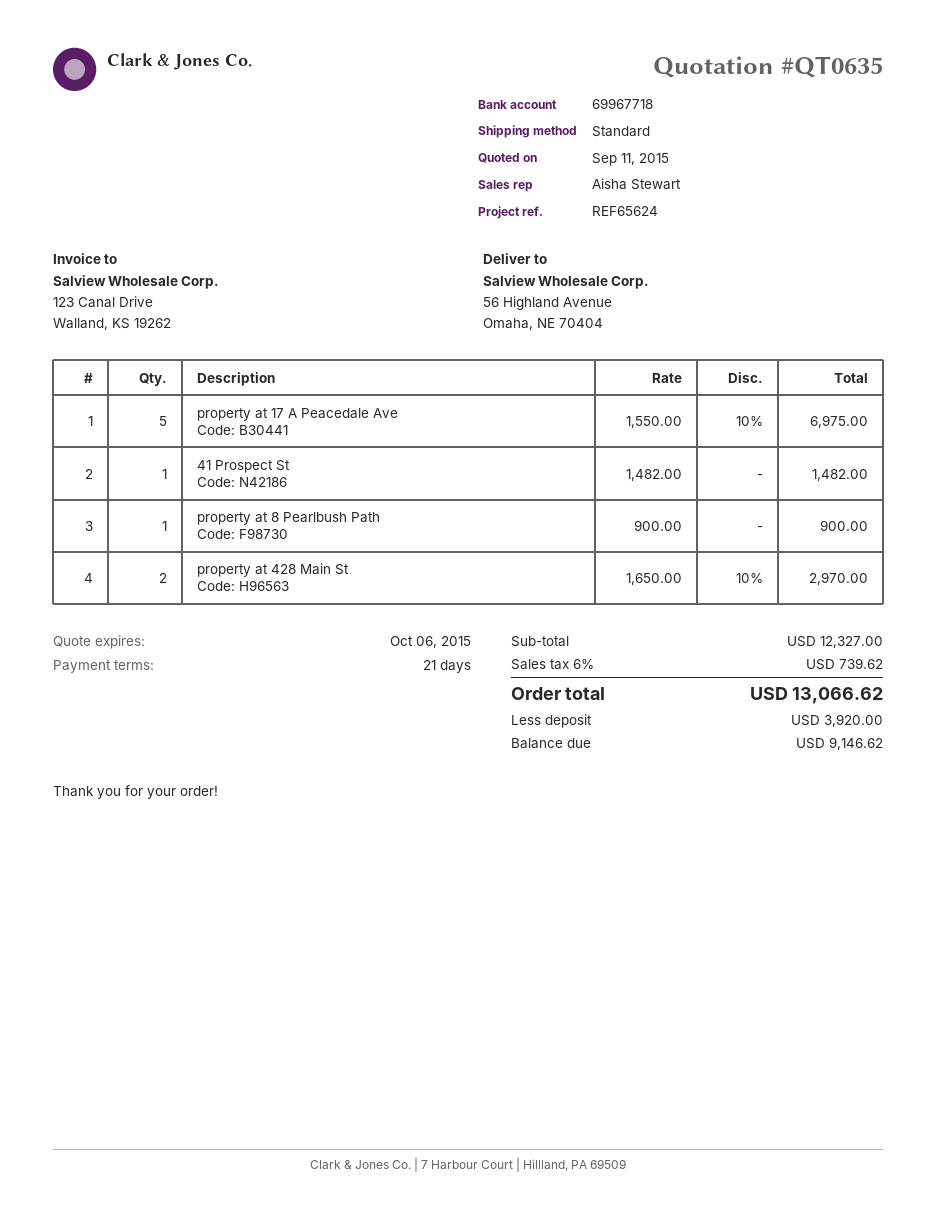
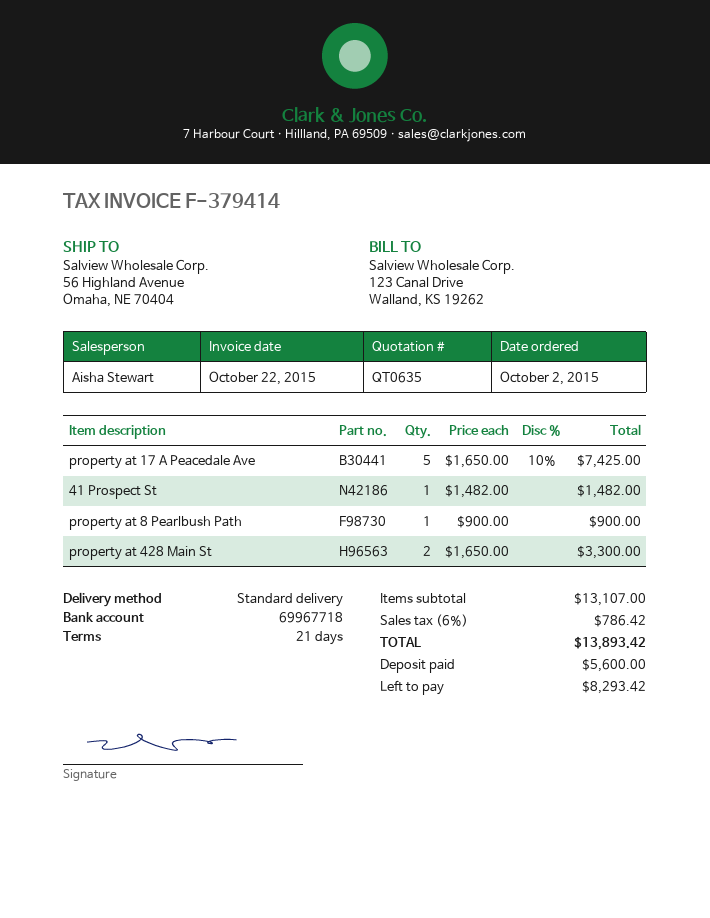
property at 17 A Peacedale Ave: 5 x 1550.00 - 10% = 6975.00 -> 5 x 1650.00 - 10% = 7425.00
property at 428 Main St: 2 x 1650.00 - 10% = 2970.00 -> 2 x 1650.00 = 3300.00
subtotal: 12327.00 -> 13107.00
tax: 6% = 739.62 -> 6% = 786.42
total: 13066.62 -> 13893.42
deposit: 3920.00 -> 5600.00
balance: 9146.62 -> 8293.42

